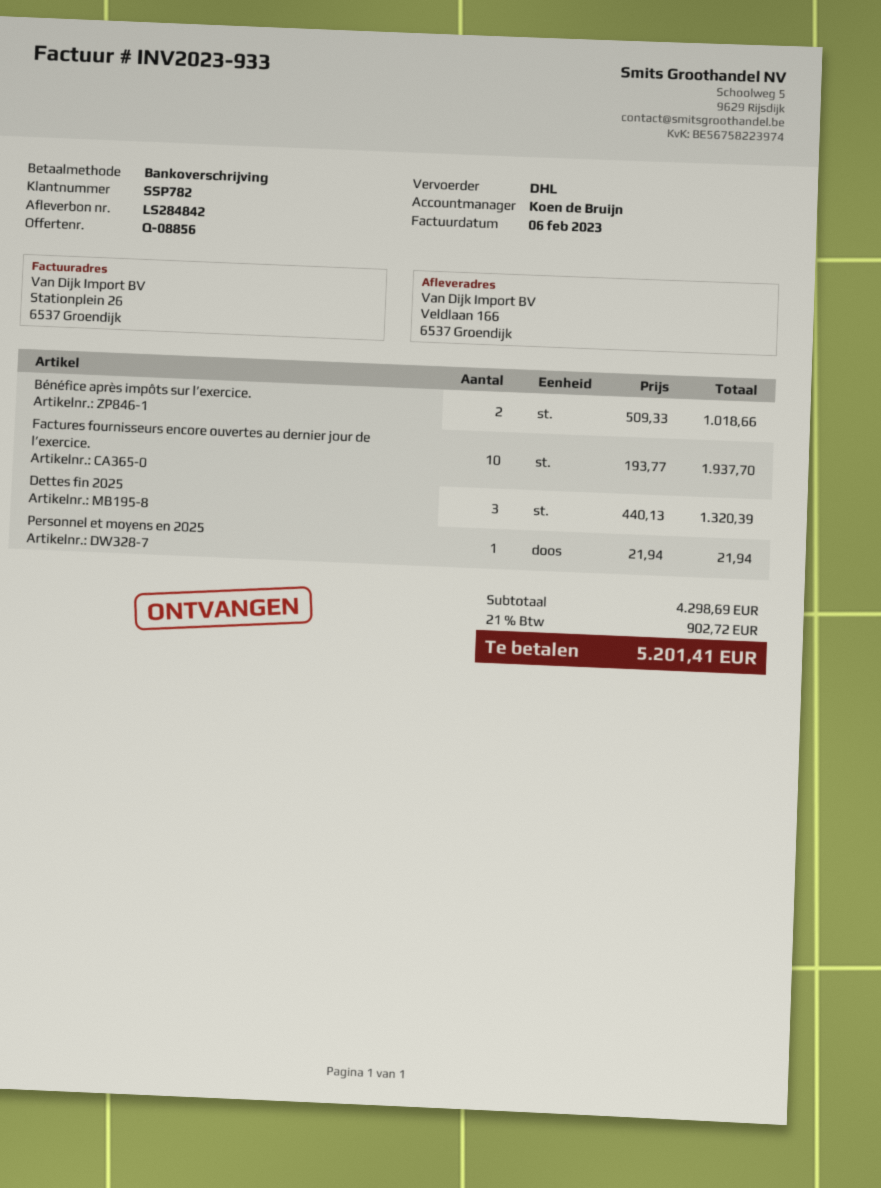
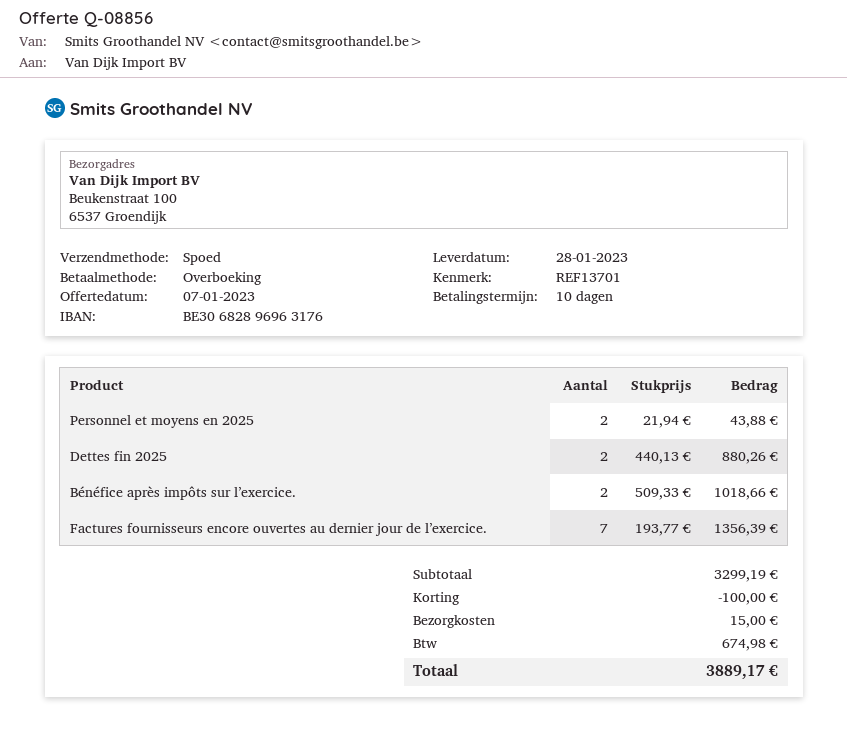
shipping method: DHL -> express
ship to: Veldlaan 166, 6537 Groendijk -> Beukenstraat 100, 6537 Groendijk
Factures fournisseurs encore ouvertes au dernier jour de l’exercice.: 10 x 193.77 = 1937.70 -> 7 x 193.77 = 1356.39
Dettes fin 2025: 3 x 440.13 = 1320.39 -> 2 x 440.13 = 880.26
Personnel et moyens en 2025: 1 x 21.94 = 21.94 -> 2 x 21.94 = 43.88
subtotal: 4298.69 -> 3299.19
discount: none -> 100.00
shipping: none -> 15.00
tax: 902.72 -> 674.98
total: 5201.41 -> 3889.17

